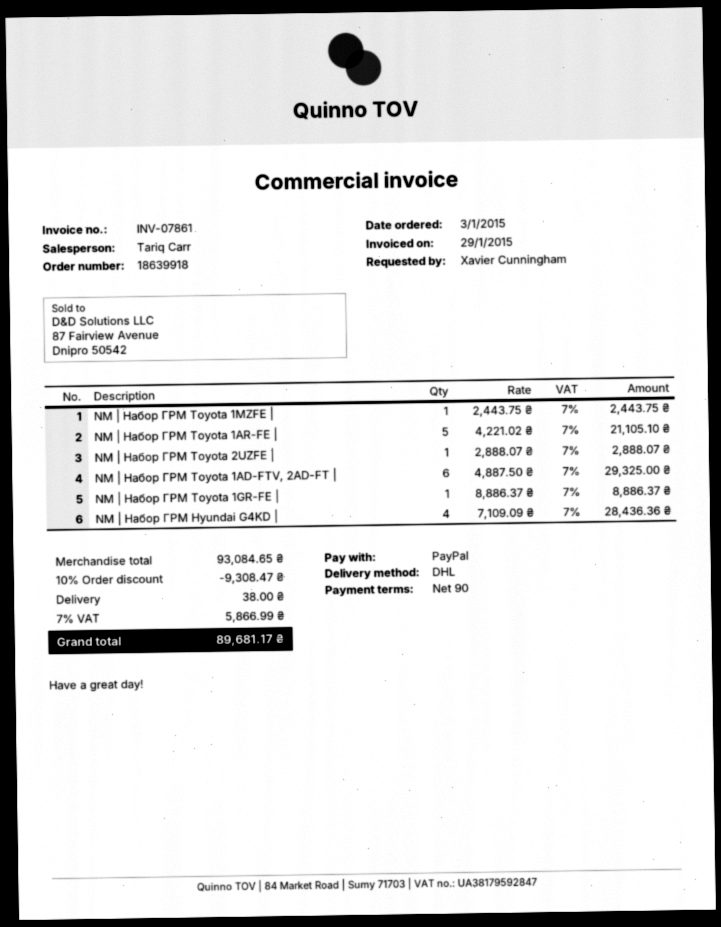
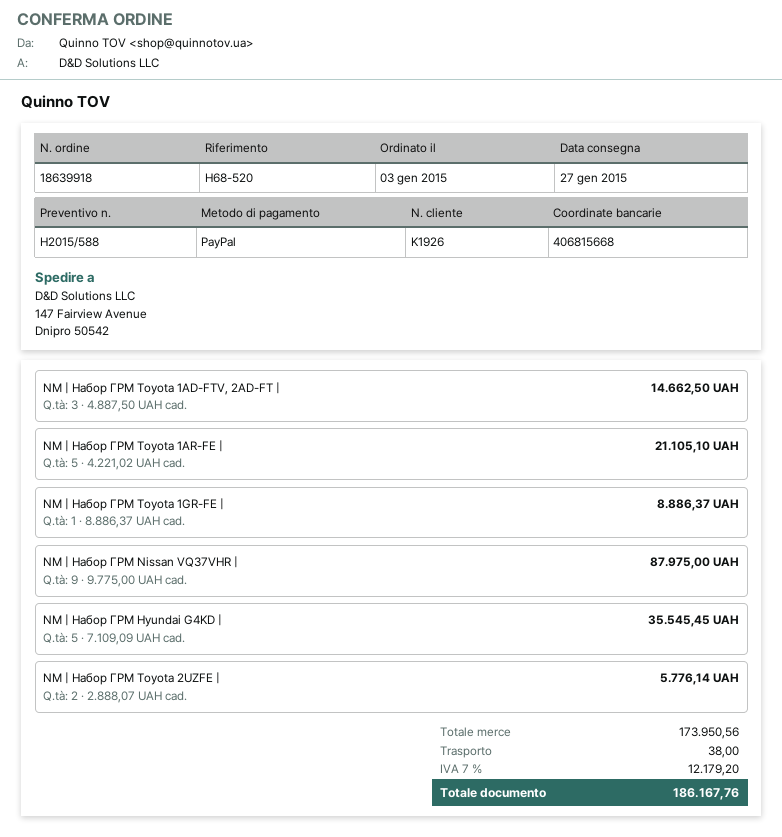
NM | Набор ГРМ Toyota 1MZFE |: 1 x 2443.75 = 2443.75 -> none
NM | Набор ГРМ Toyota 2UZFE |: 1 x 2888.07 = 2888.07 -> 2 x 2888.07 = 5776.14
NM | Набор ГРМ Toyota 1AD-FTV, 2AD-FT |: 6 x 4887.50 = 29325.00 -> 3 x 4887.50 = 14662.50
NM | Набор ГРМ Hyundai G4KD |: 4 x 7109.09 = 28436.36 -> 5 x 7109.09 = 35545.45
NM | Набор ГРМ Nissan VQ37VHR |: none -> 9 x 9775.00 = 87975.00
subtotal: 93084.65 -> 173950.56
discount: 10% = 9308.47 -> none
tax: 7% = 5866.99 -> 7% = 12179.20
total: 89681.17 -> 186167.76

